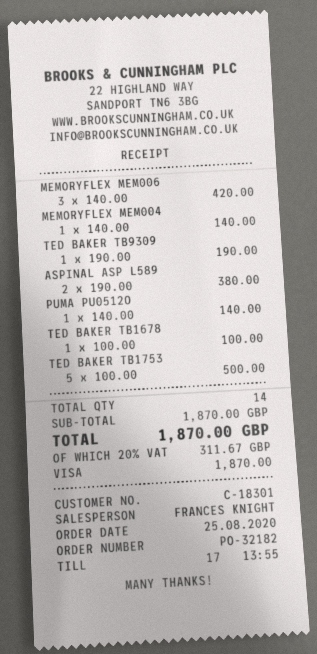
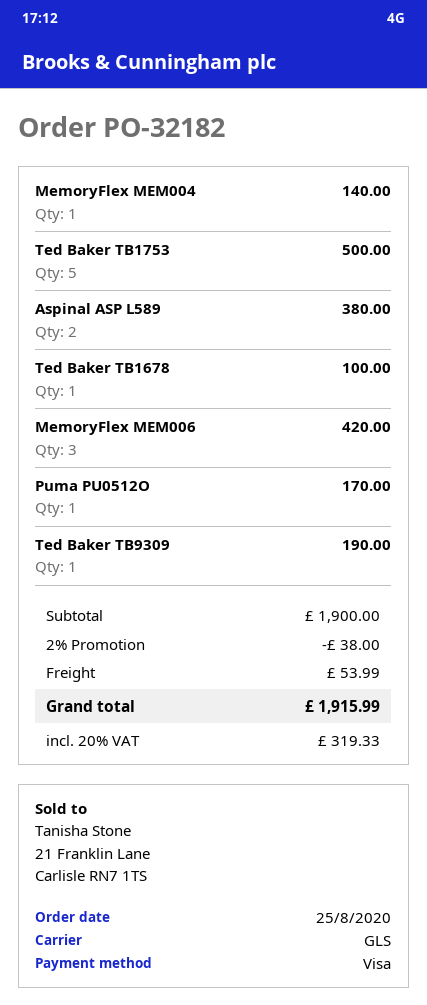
PUMA PU0512O: 1 for 140.00 -> 1 for 170.00
subtotal: 1870.00 -> 1900.00
discount: none -> 2% = 38.00
shipping: none -> 53.99
tax: 20% = 311.67 -> 20% = 319.33
total: 1870.00 -> 1915.99

